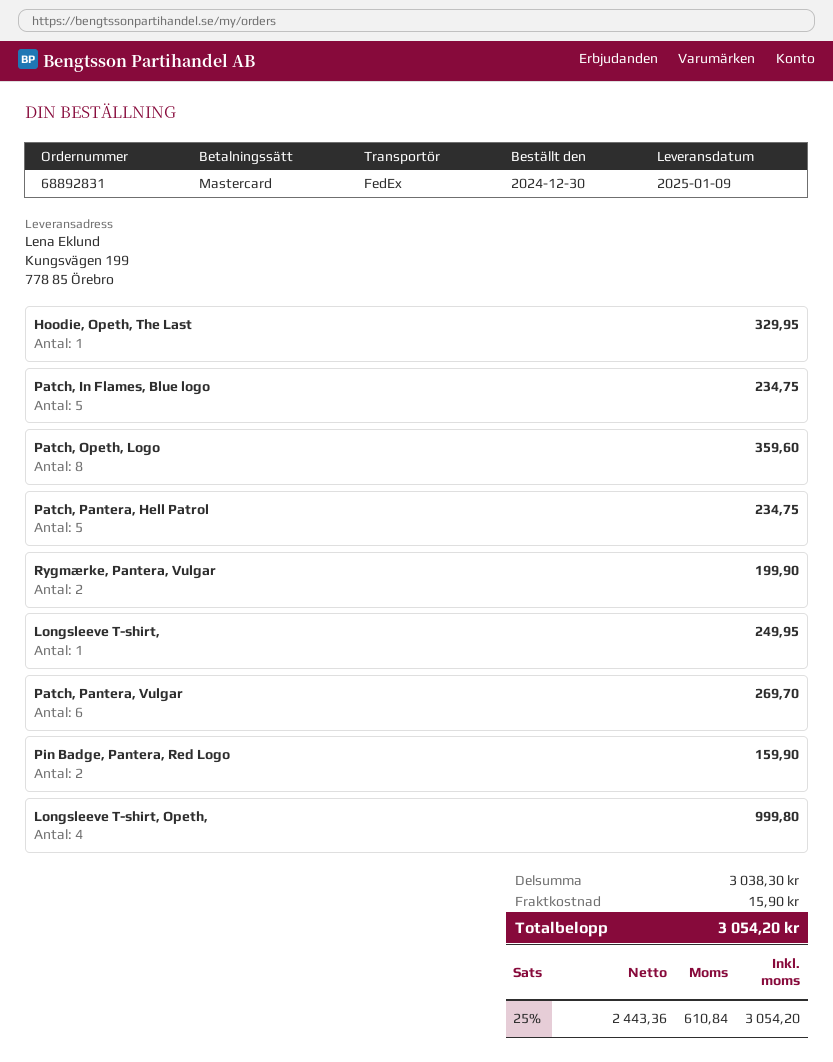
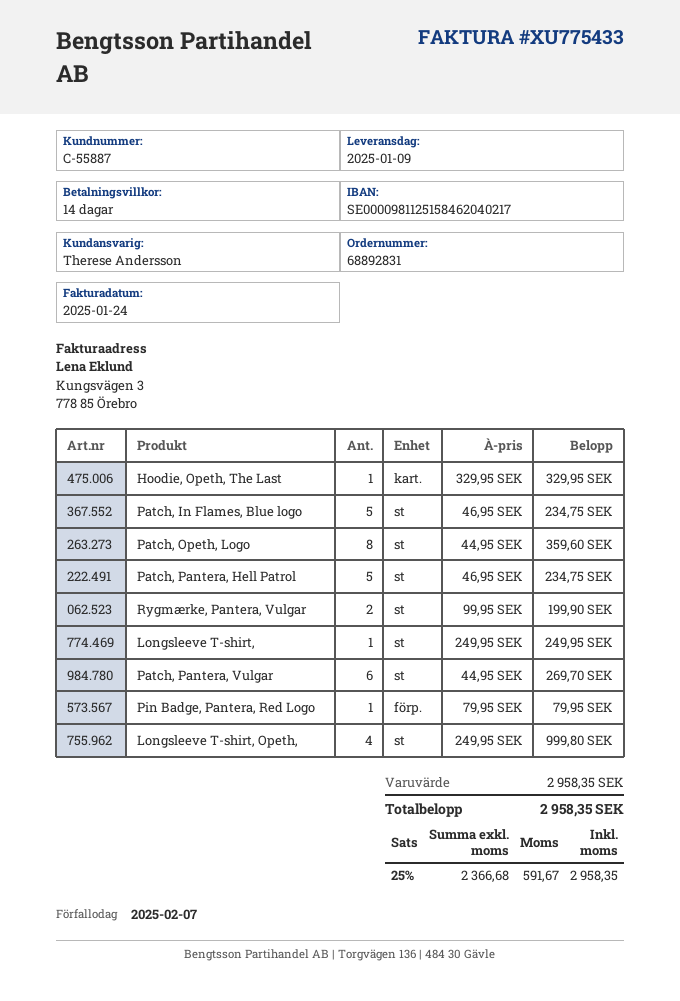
Pin Badge, Pantera, Red Logo: 2 for 159.90 -> 1 for 79.95
subtotal: 3038.30 -> 2958.35
shipping: 15.90 -> none
net: 2443.36 -> 2366.68
tax: 25% = 610.84 -> 25% = 591.67
total: 3054.20 -> 2958.35

